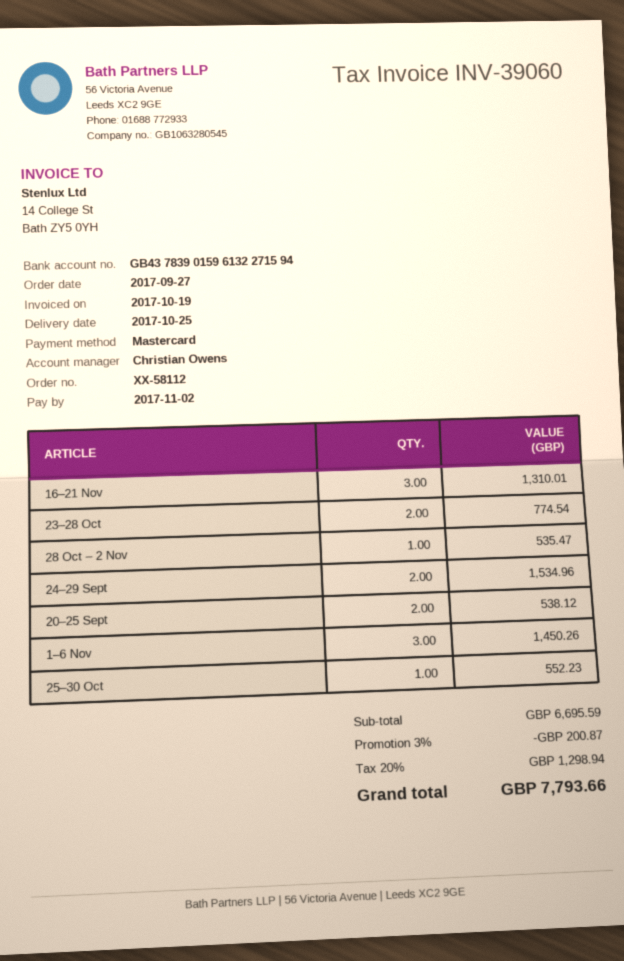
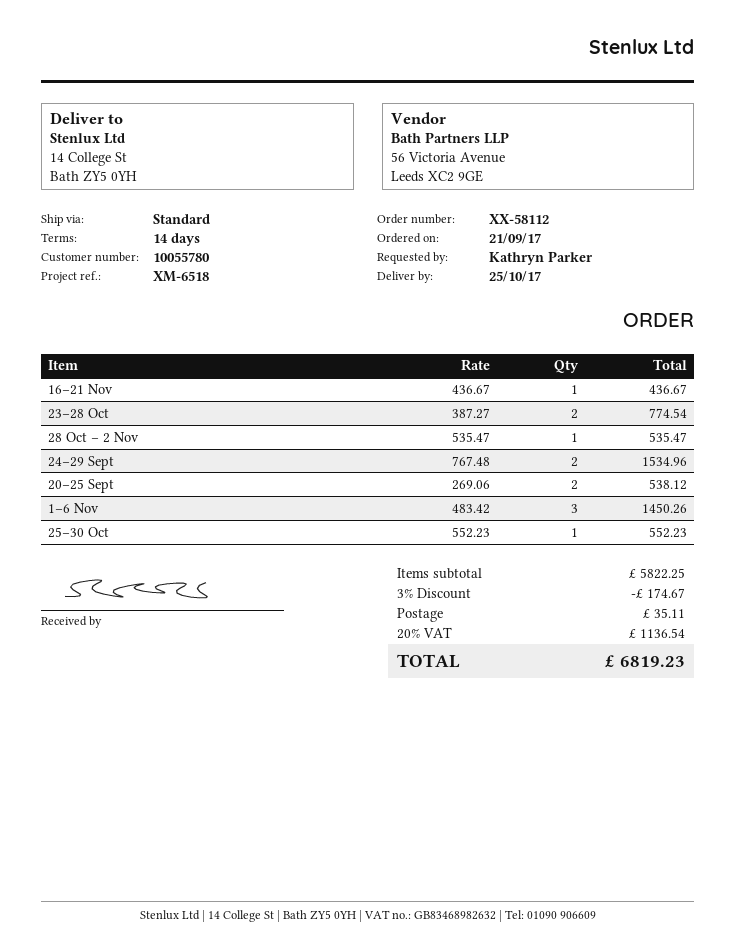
order date: 2017-09-27 -> 2017-09-21
16–21 Nov: 3 for 1310.01 -> 1 for 436.67
subtotal: 6695.59 -> 5822.25
discount: 3% = 200.87 -> 3% = 174.67
shipping: none -> 35.11
tax: 20% = 1298.94 -> 20% = 1136.54
total: 7793.66 -> 6819.23

